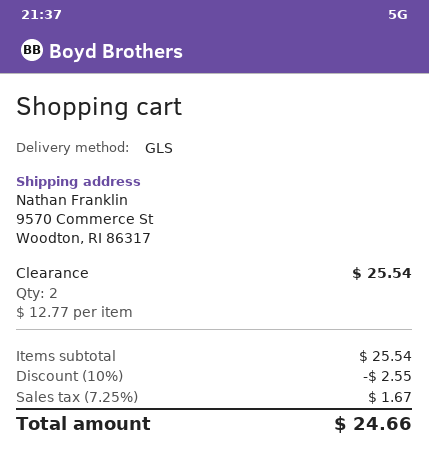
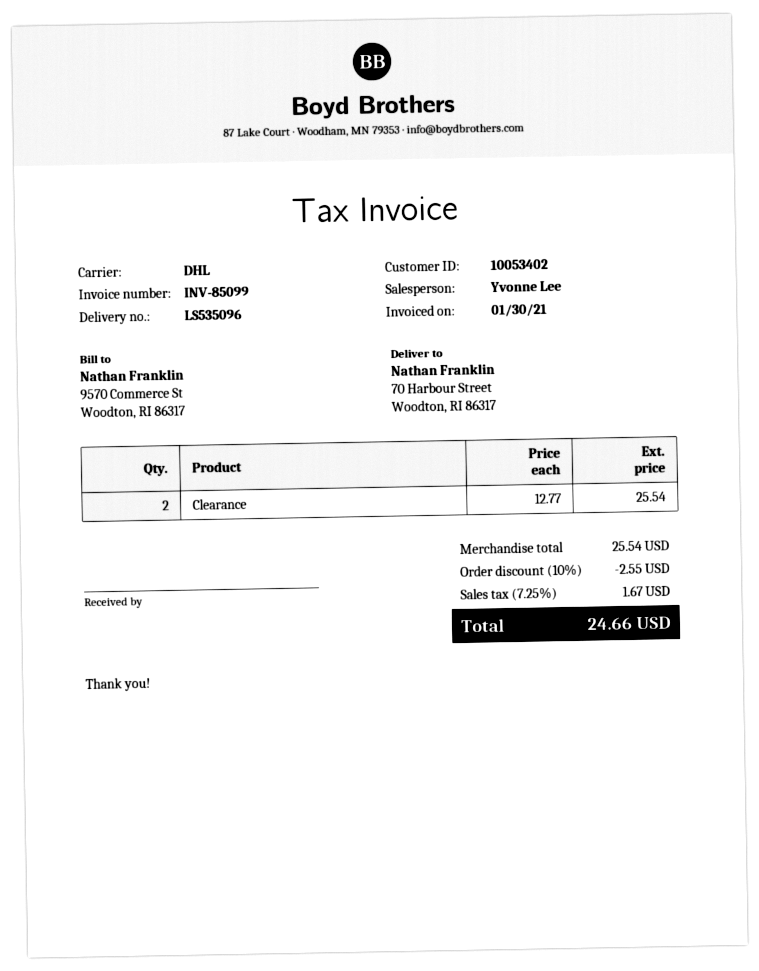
shipping method: GLS -> DHL
ship to: 9570 Commerce St, Woodton, RI 86317 -> 70 Harbour Street, Woodton, RI 86317

